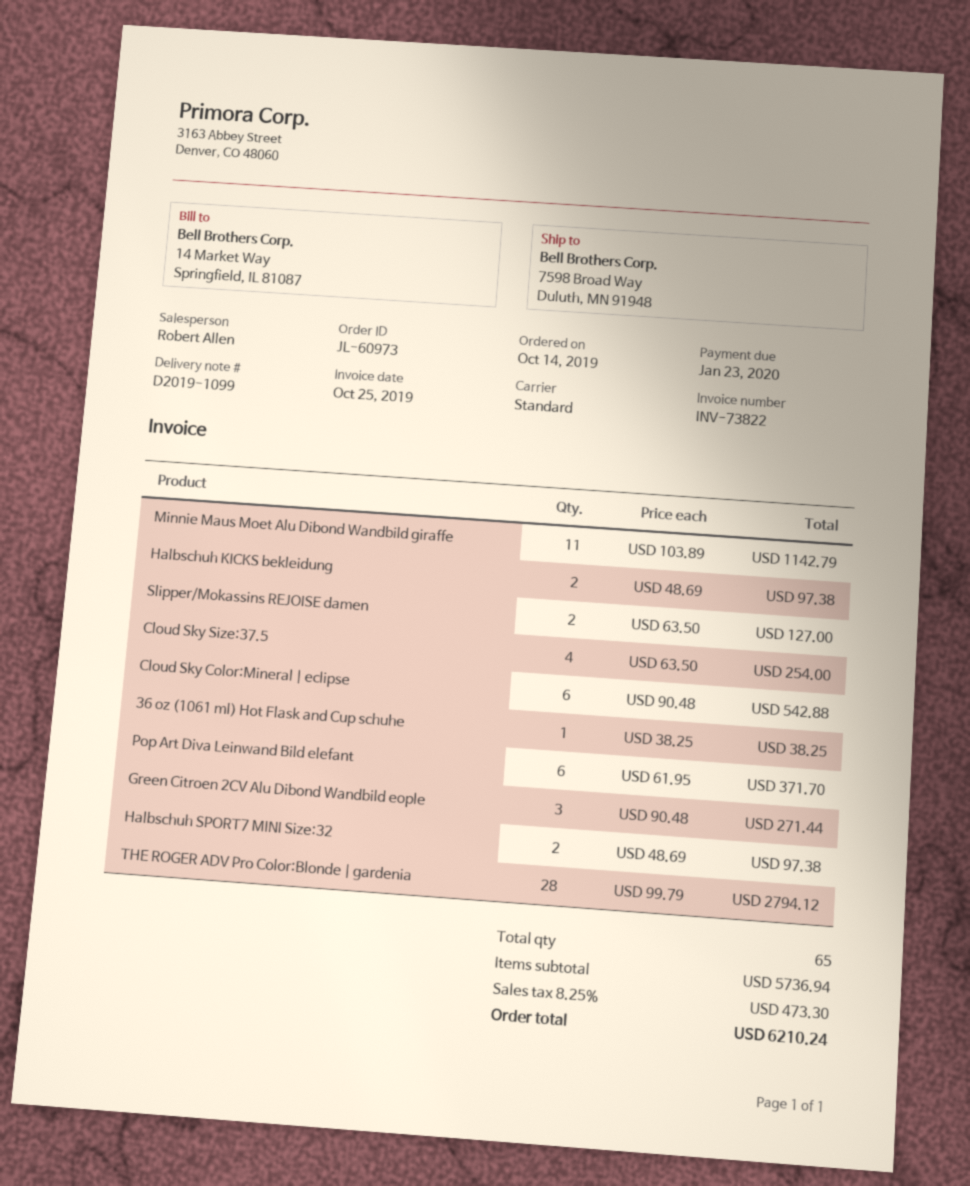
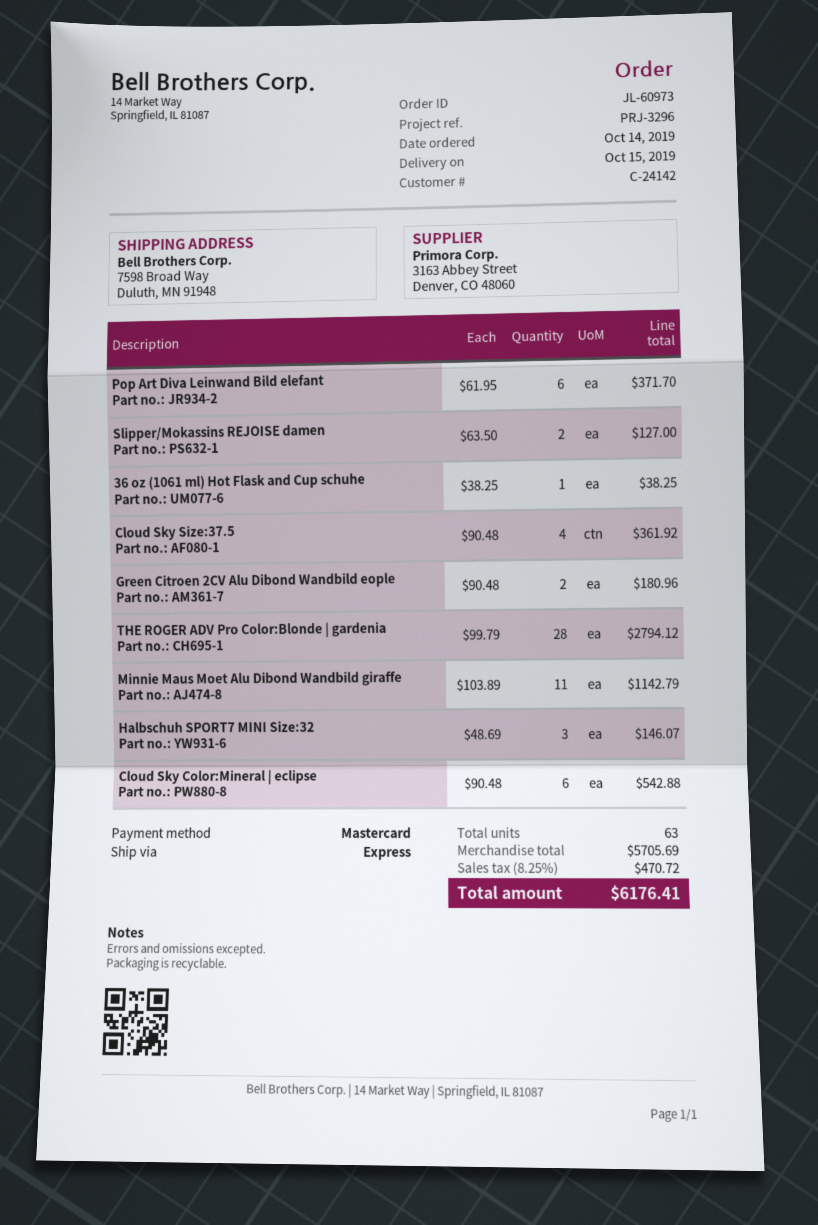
shipping method: standard -> express
Halbschuh KICKS bekleidung: 2 x 48.69 = 97.38 -> none
Cloud Sky Size:37.5: 4 x 63.50 = 254.00 -> 4 x 90.48 = 361.92
Green Citroen 2CV Alu Dibond Wandbild eople: 3 x 90.48 = 271.44 -> 2 x 90.48 = 180.96
Halbschuh SPORT7 MINI Size:32: 2 x 48.69 = 97.38 -> 3 x 48.69 = 146.07
total quantity: 65 -> 63
subtotal: 5736.94 -> 5705.69
tax: 8.25% = 473.30 -> 8.25% = 470.72
total: 6210.24 -> 6176.41

